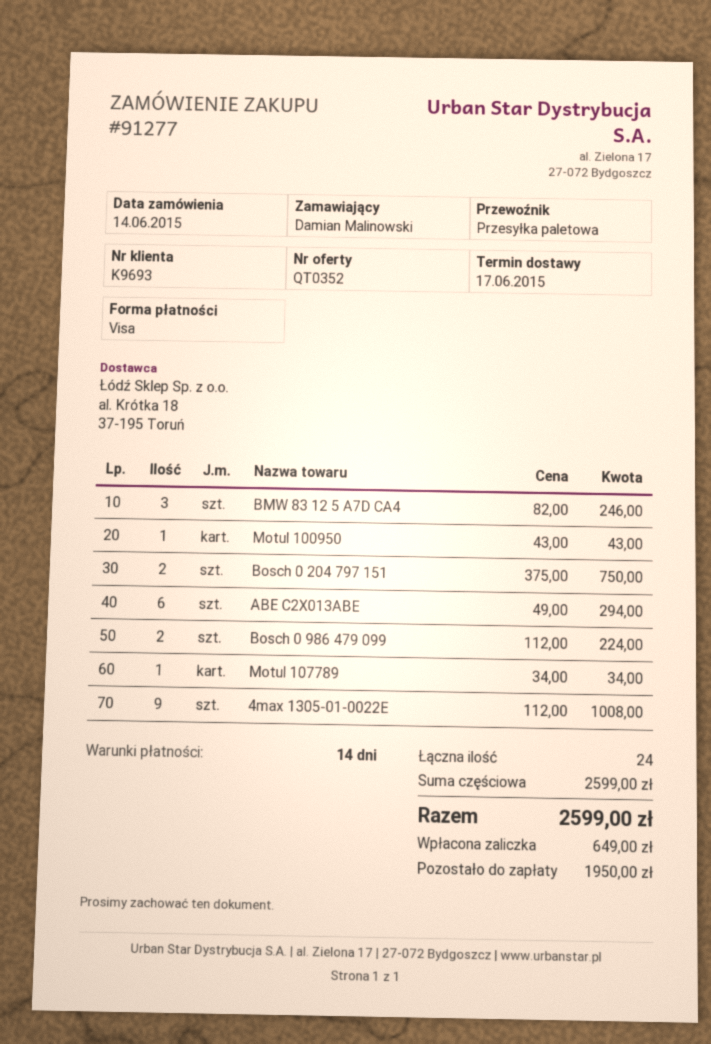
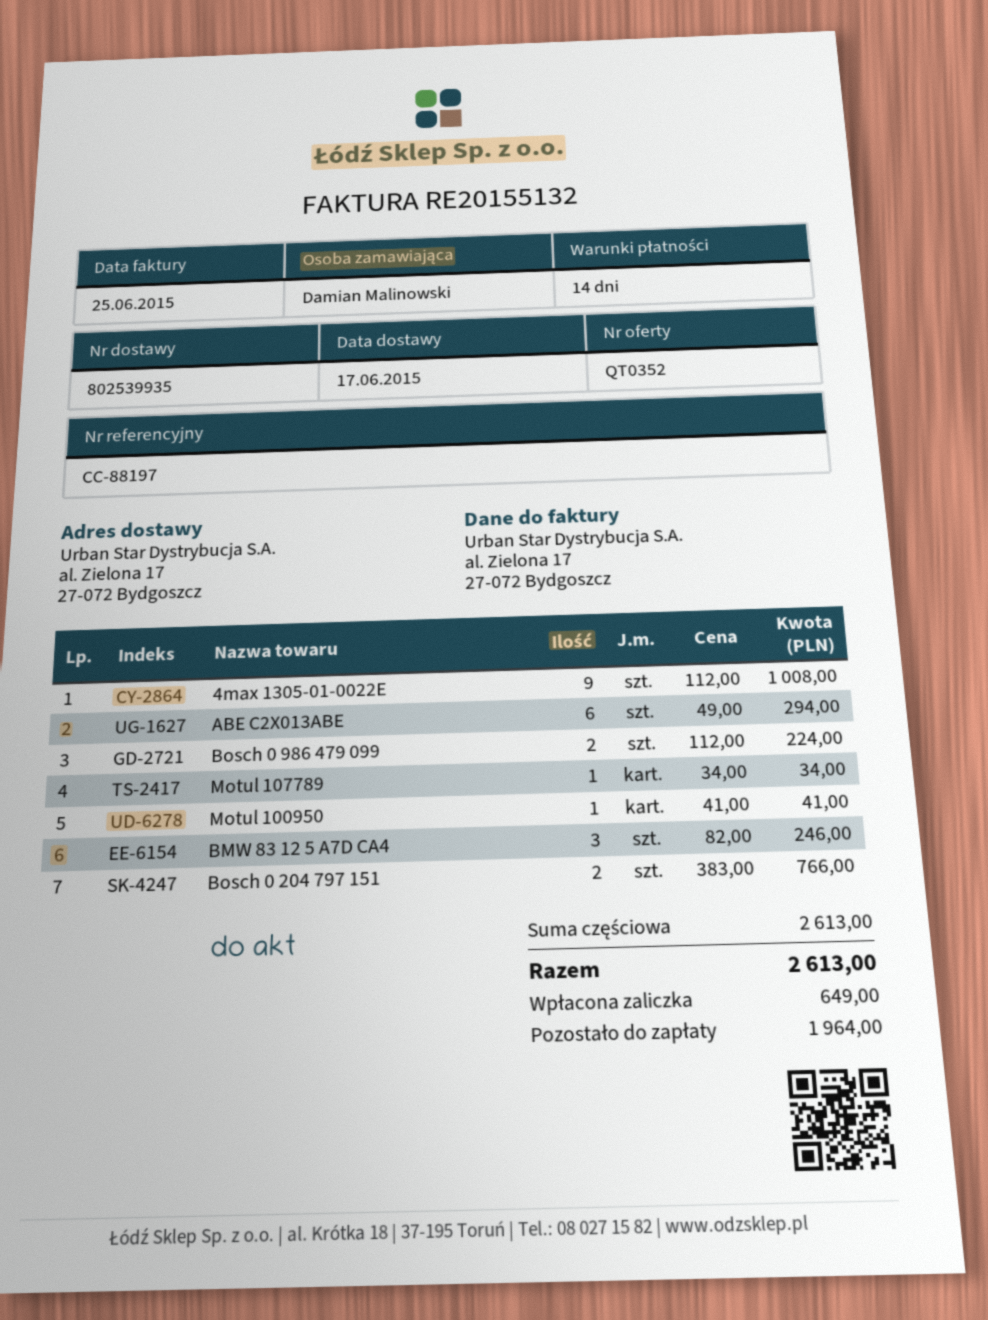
Motul 100950: 1 x 43.00 = 43.00 -> 1 x 41.00 = 41.00
Bosch 0 204 797 151: 2 x 375.00 = 750.00 -> 2 x 383.00 = 766.00
subtotal: 2599.00 -> 2613.00
total: 2599.00 -> 2613.00
balance: 1950.00 -> 1964.00

